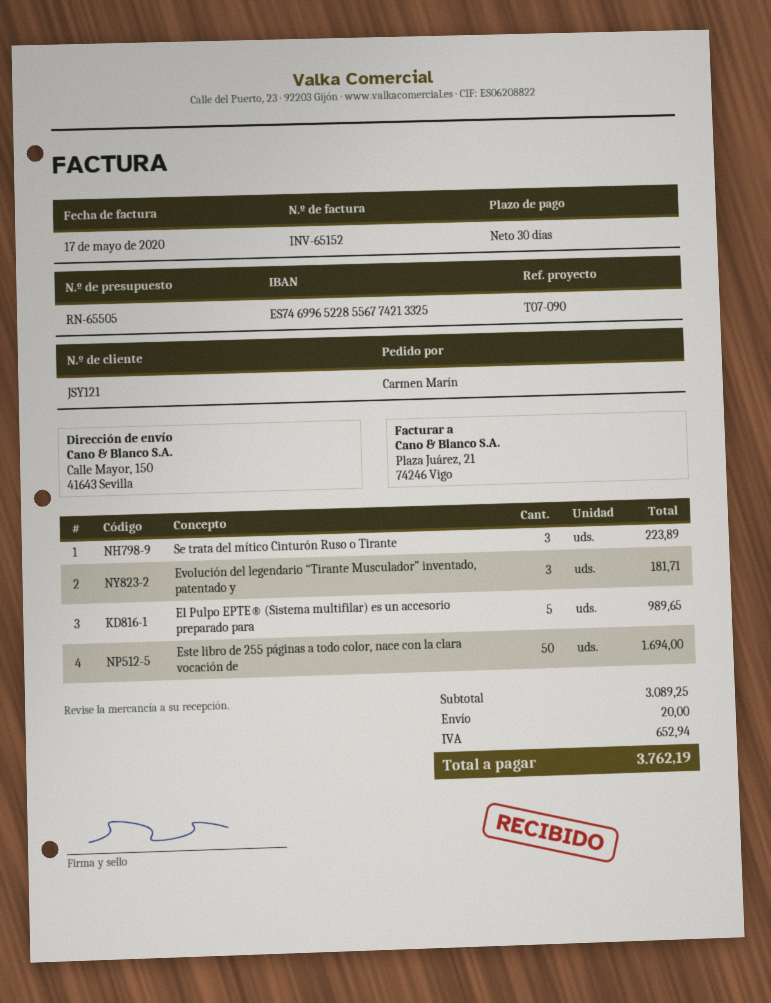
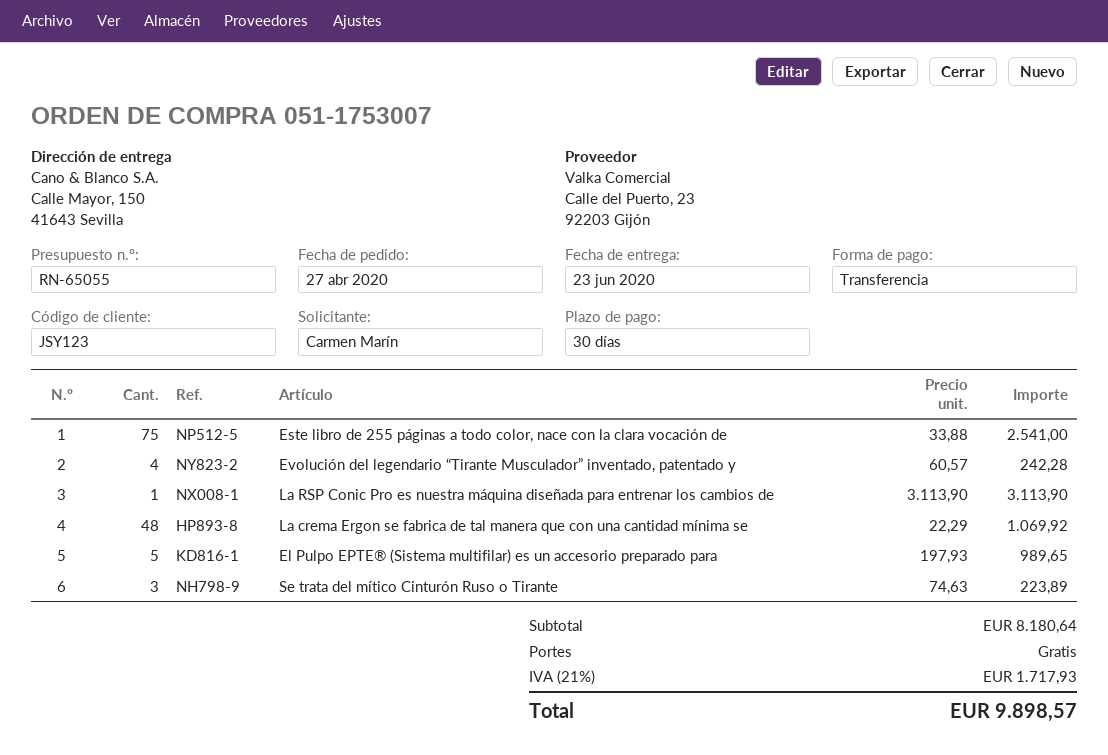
quote number: RN-65505 -> RN-65055
customer number: JSY121 -> JSY123
Evolución del legendario “Tirante Musculador” inventado, patentado y: 3 for 181.71 -> 4 for 242.28
Este libro de 255 páginas a todo color, nace con la clara vocación de: 50 for 1694.00 -> 75 for 2541.00
La RSP Conic Pro es nuestra máquina diseñada para entrenar los cambios de: none -> 1 for 3113.90
La crema Ergon se fabrica de tal manera que con una cantidad mínima se: none -> 48 for 1069.92
subtotal: 3089.25 -> 8180.64
shipping: 20.00 -> 0.00
tax: 652.94 -> 1717.93
total: 3762.19 -> 9898.57

